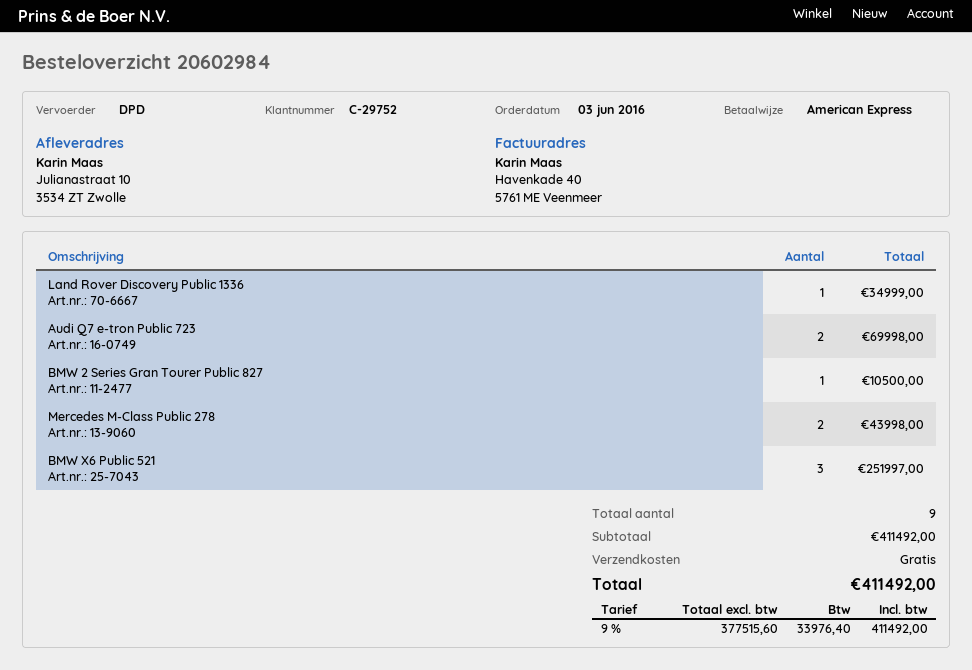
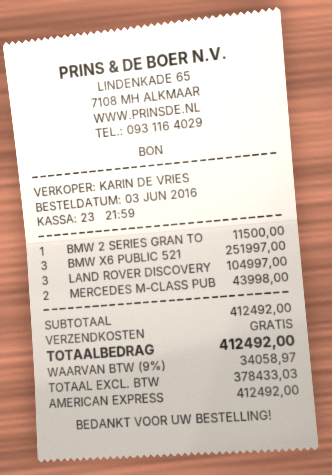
Land Rover Discovery Public 1336: 1 for 34999.00 -> 3 for 104997.00
Audi Q7 e-tron Public 723: 2 for 69998.00 -> none
BMW 2 Series Gran Tourer Public 827: 1 for 10500.00 -> 1 for 11500.00
subtotal: 411492.00 -> 412492.00
net: 377515.60 -> 378433.03
tax: 9% = 33976.40 -> 9% = 34058.97
total: 411492.00 -> 412492.00

